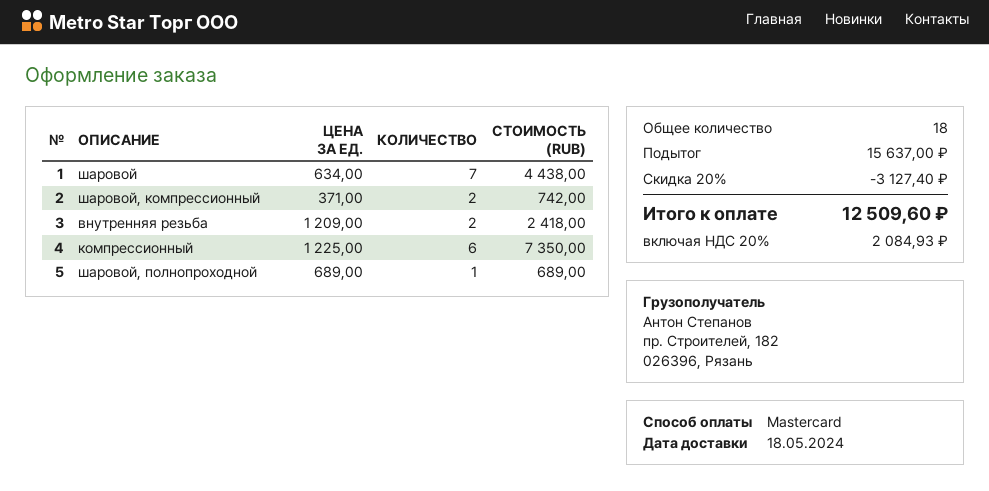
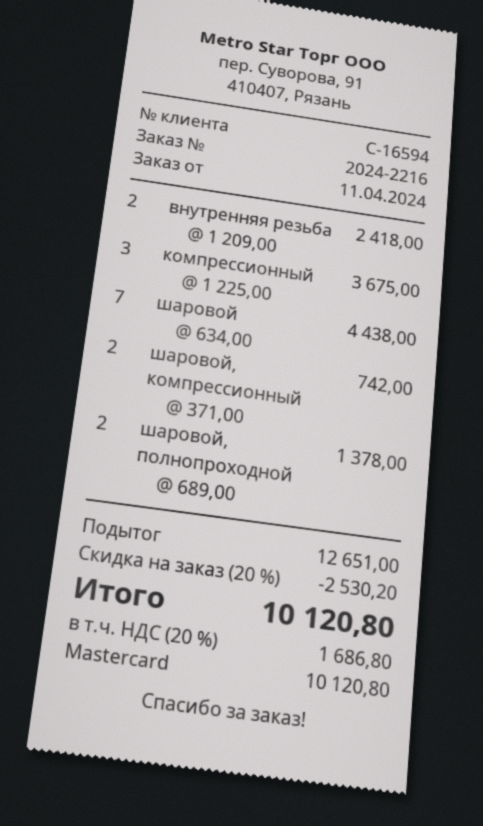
компрессионный: 6 x 1225.00 = 7350.00 -> 3 x 1225.00 = 3675.00
шаровой, полнопроходной: 1 x 689.00 = 689.00 -> 2 x 689.00 = 1378.00
subtotal: 15637.00 -> 12651.00
discount: 20% = 3127.40 -> 20% = 2530.20
tax: 20% = 2084.93 -> 20% = 1686.80
total: 12509.60 -> 10120.80

